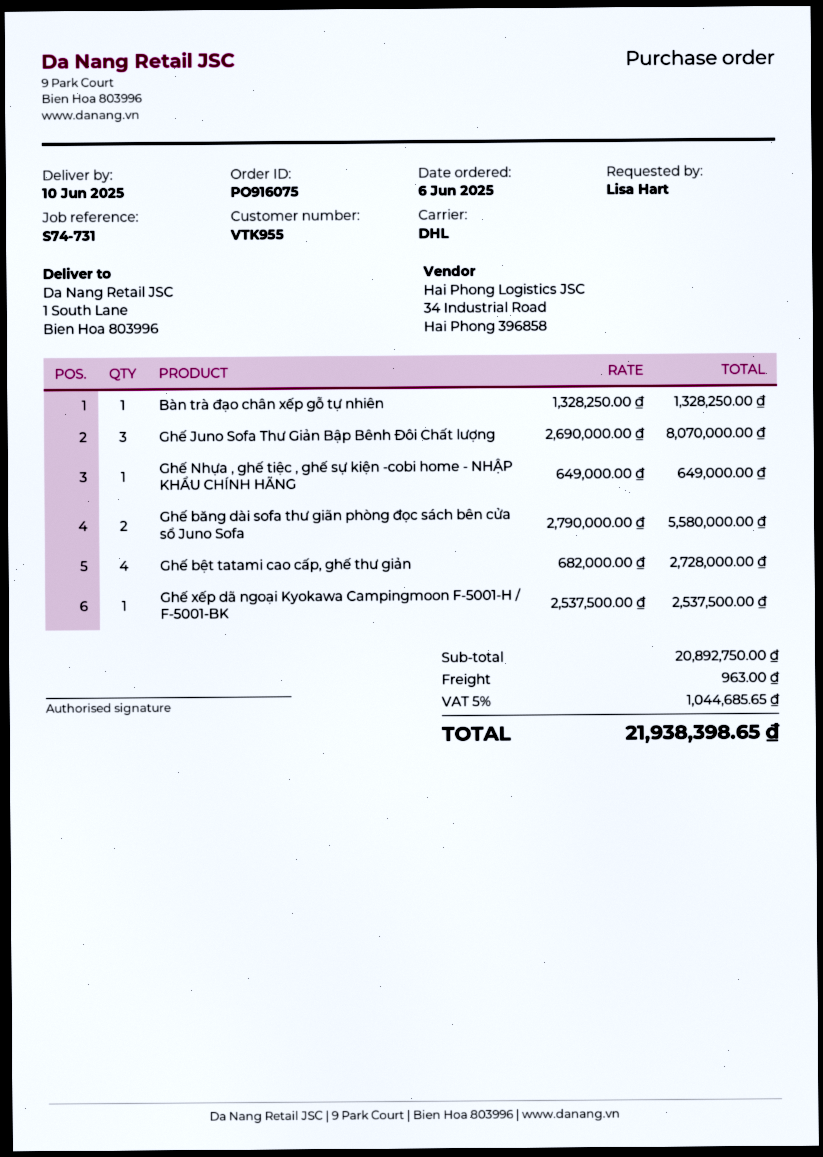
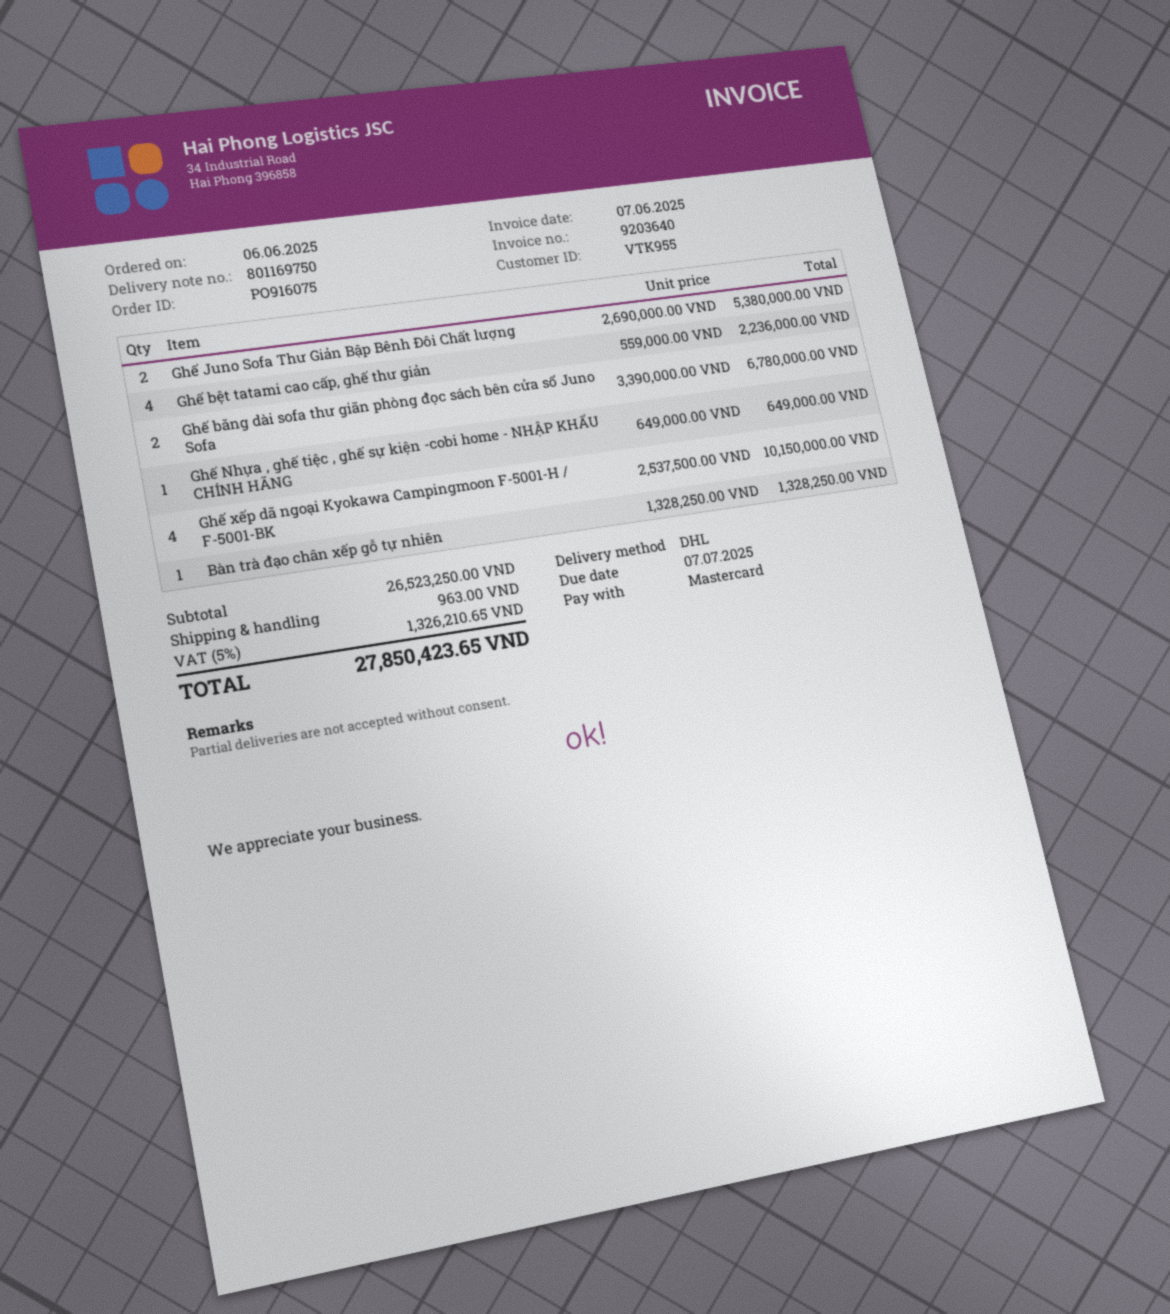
Ghế Juno Sofa Thư Giản Bập Bênh Đôi Chất lượng: 3 x 2690000.00 = 8070000.00 -> 2 x 2690000.00 = 5380000.00
Ghế băng dài sofa thư giãn phòng đọc sách bên cửa sổ Juno Sofa: 2 x 2790000.00 = 5580000.00 -> 2 x 3390000.00 = 6780000.00
Ghế bệt tatami cao cấp, ghế thư giản: 4 x 682000.00 = 2728000.00 -> 4 x 559000.00 = 2236000.00
Ghế xếp dã ngoại Kyokawa Campingmoon F-5001-H / F-5001-BK: 1 x 2537500.00 = 2537500.00 -> 4 x 2537500.00 = 10150000.00
subtotal: 20892750.00 -> 26523250.00
tax: 5% = 1044685.65 -> 5% = 1326210.65
total: 21938398.65 -> 27850423.65

